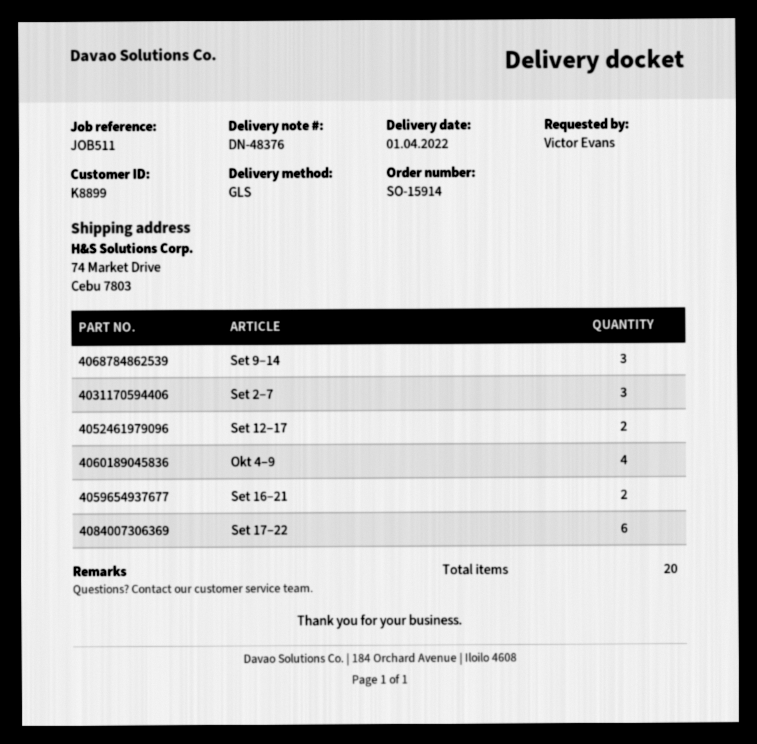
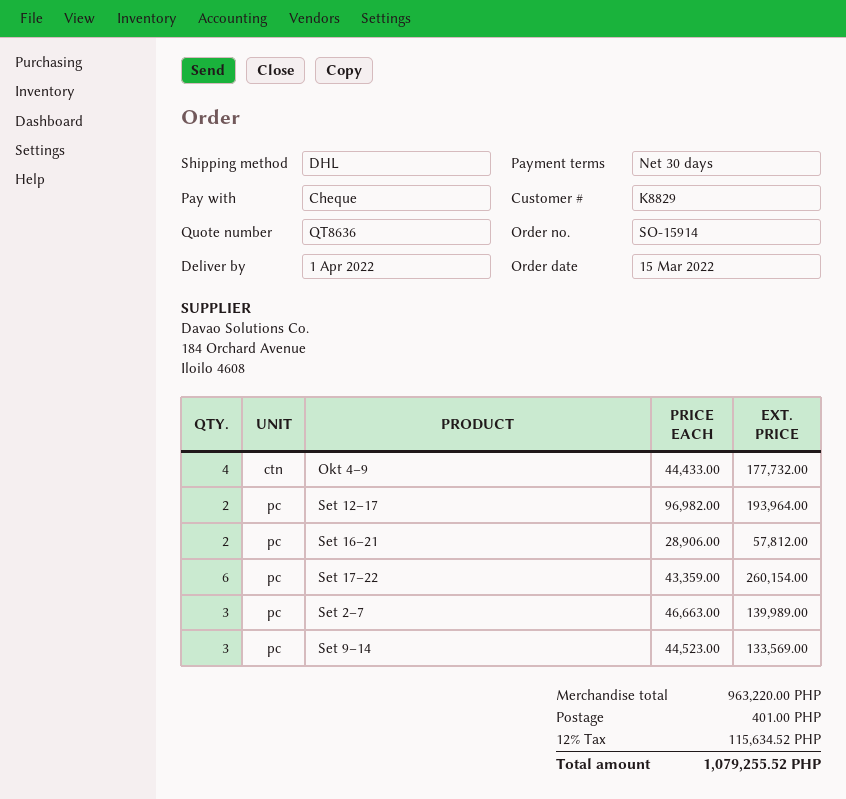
customer number: K8899 -> K8829
shipping method: GLS -> DHL

